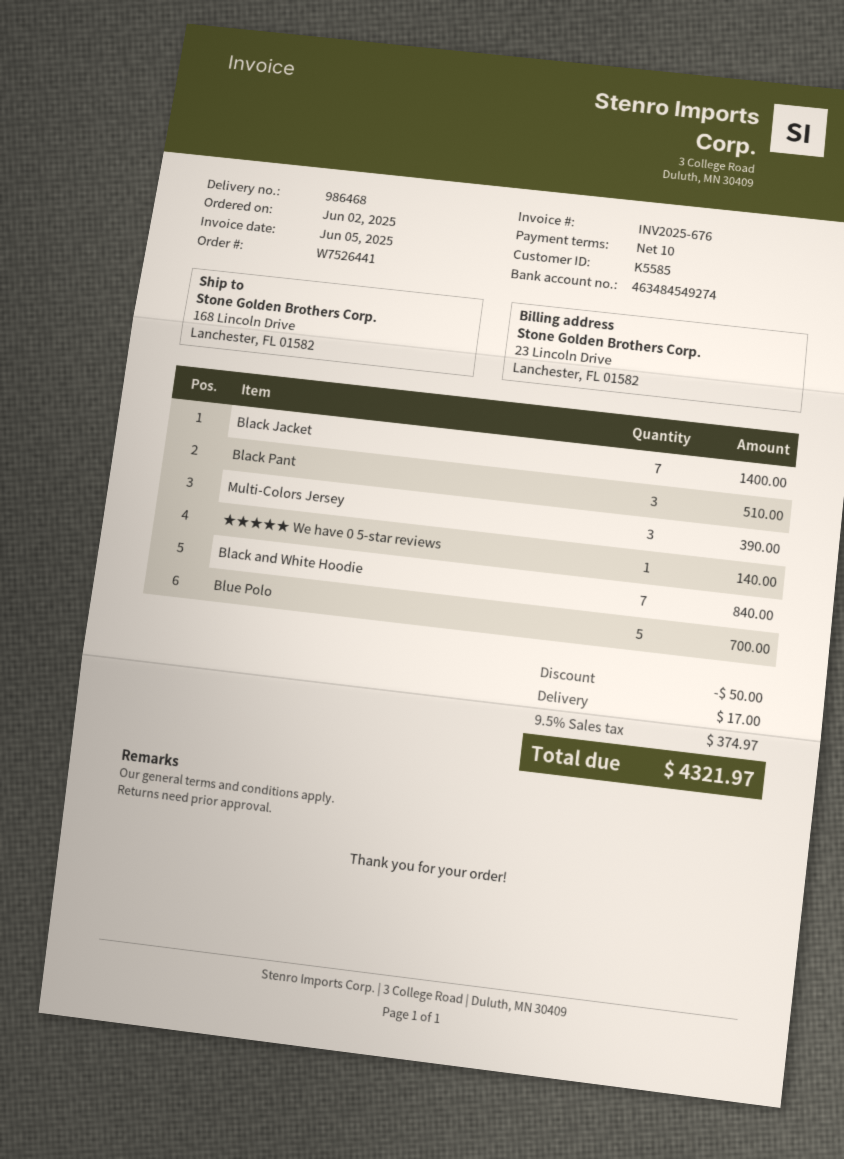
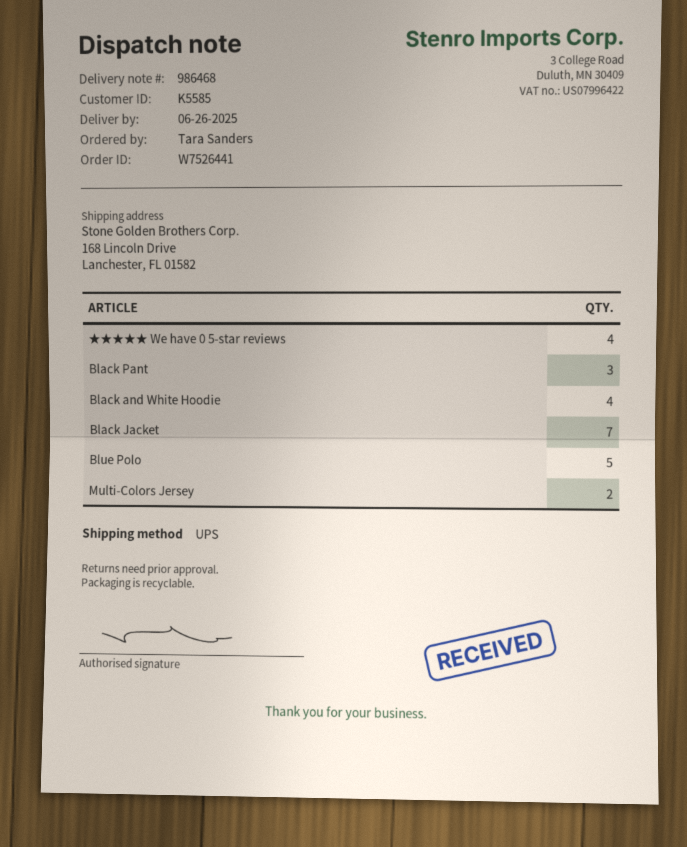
Multi-Colors Jersey: 3 -> 2
★★★★★ We have 0 5-star reviews: 1 -> 4
Black and White Hoodie: 7 -> 4

